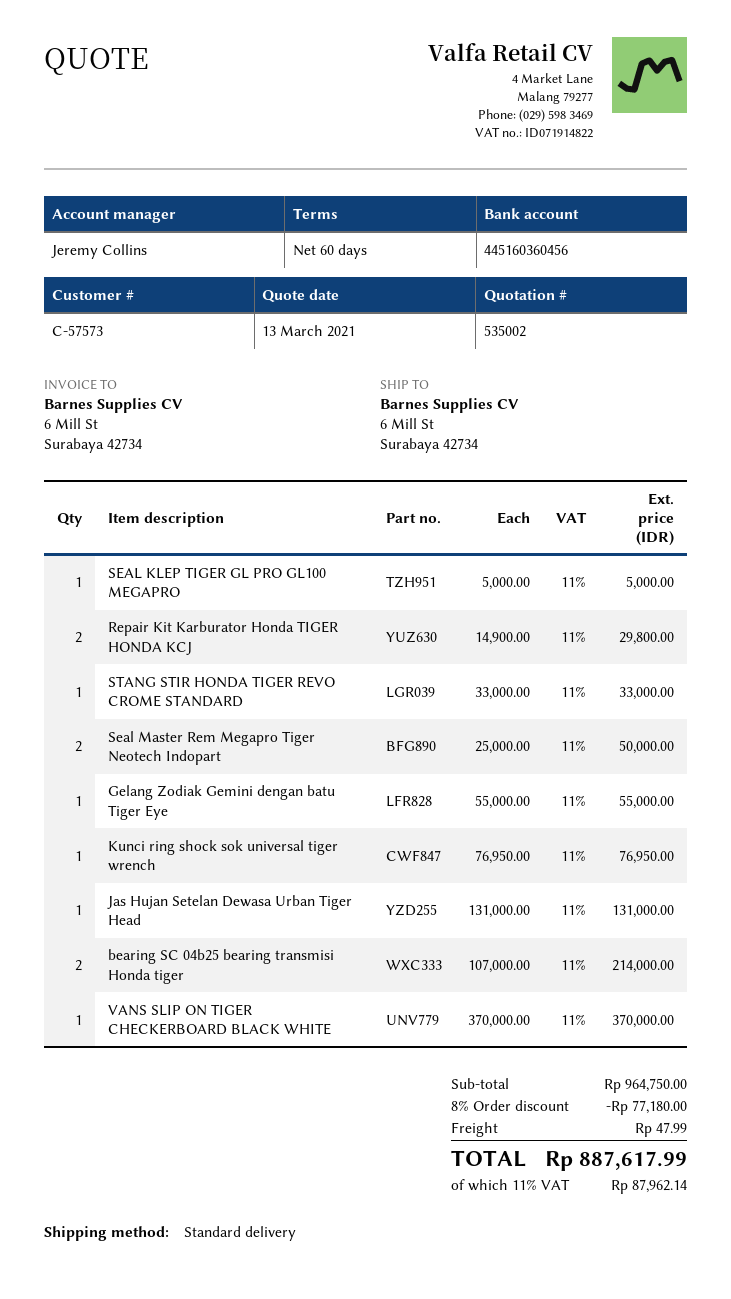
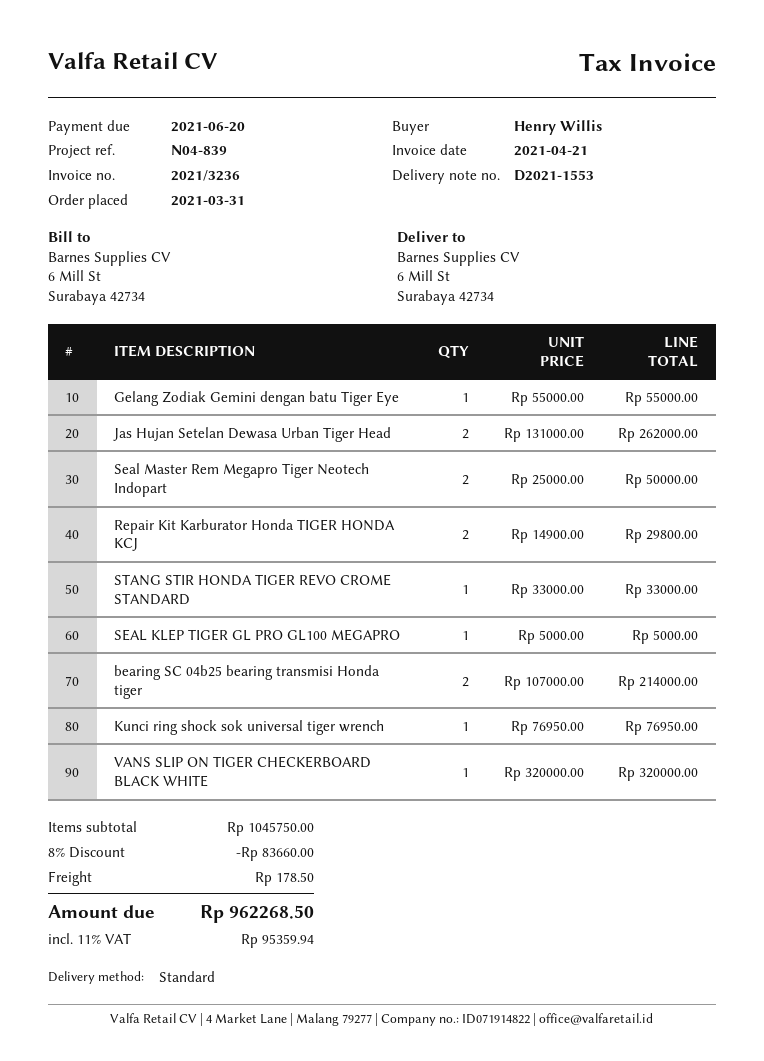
Jas Hujan Setelan Dewasa Urban Tiger Head: 1 x 131000.00 = 131000.00 -> 2 x 131000.00 = 262000.00
VANS SLIP ON TIGER CHECKERBOARD BLACK WHITE: 1 x 370000.00 = 370000.00 -> 1 x 320000.00 = 320000.00
subtotal: 964750.00 -> 1045750.00
discount: 8% = 77180.00 -> 8% = 83660.00
shipping: 47.99 -> 178.50
tax: 11% = 87962.14 -> 11% = 95359.94
total: 887617.99 -> 962268.50

